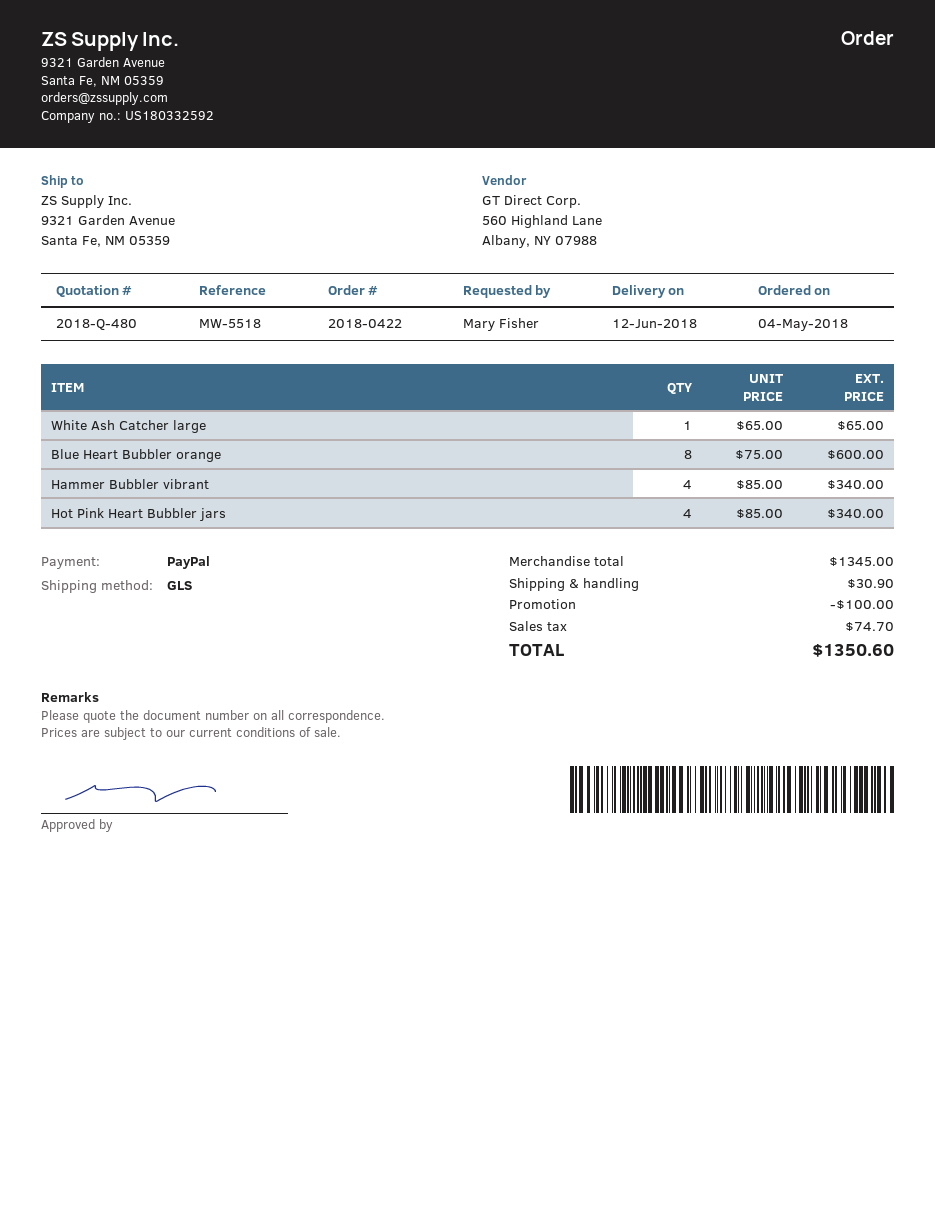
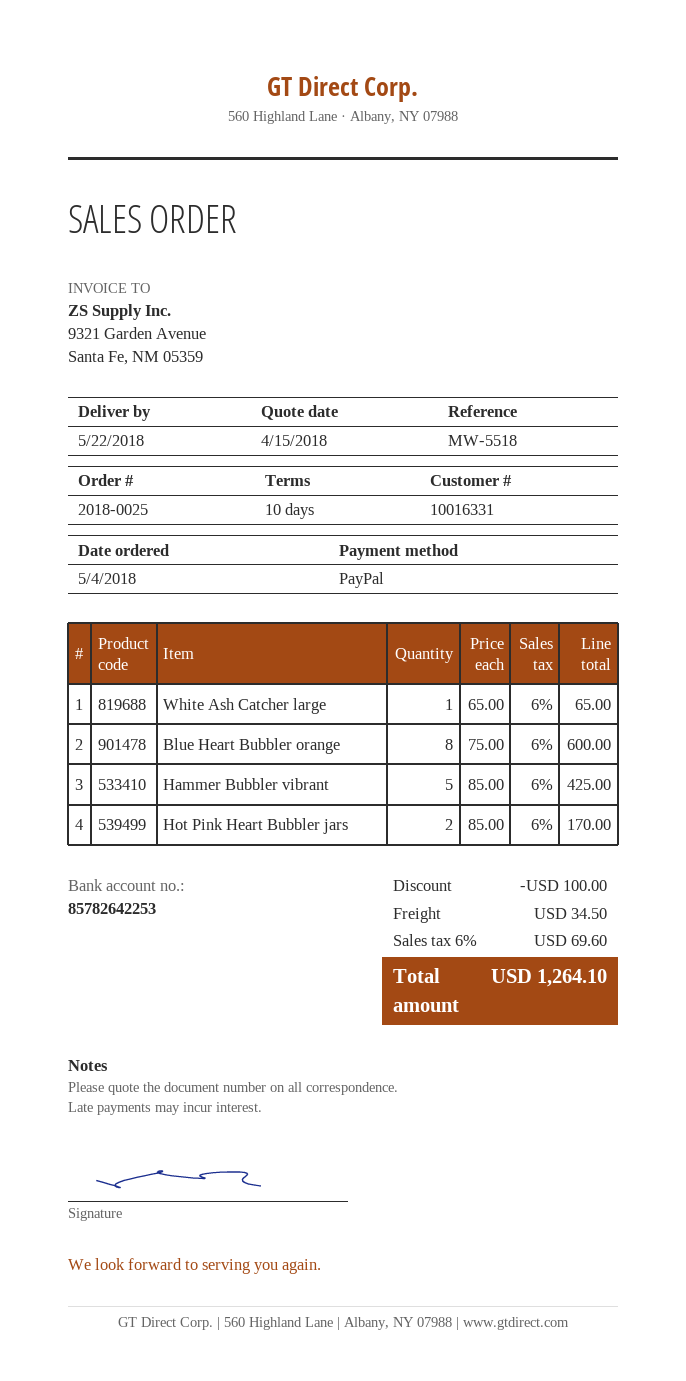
order number: 2018-0422 -> 2018-0025
delivery date: 2018-06-12 -> 2018-05-22
Hammer Bubbler vibrant: 4 x 85.00 = 340.00 -> 5 x 85.00 = 425.00
Hot Pink Heart Bubbler jars: 4 x 85.00 = 340.00 -> 2 x 85.00 = 170.00
shipping: 30.90 -> 34.50
tax: 74.70 -> 69.60
total: 1350.60 -> 1264.10

